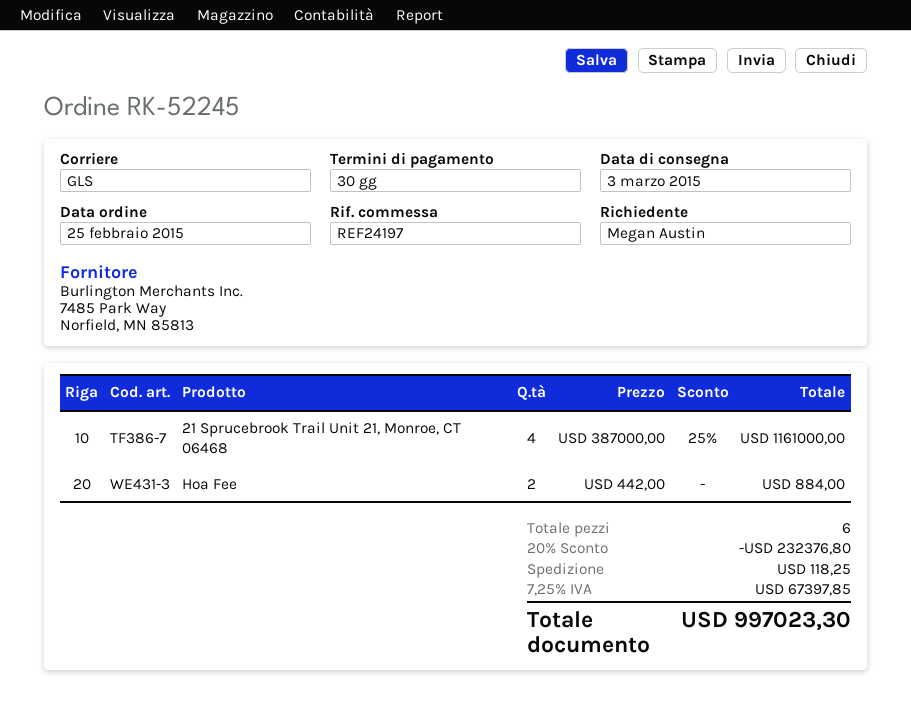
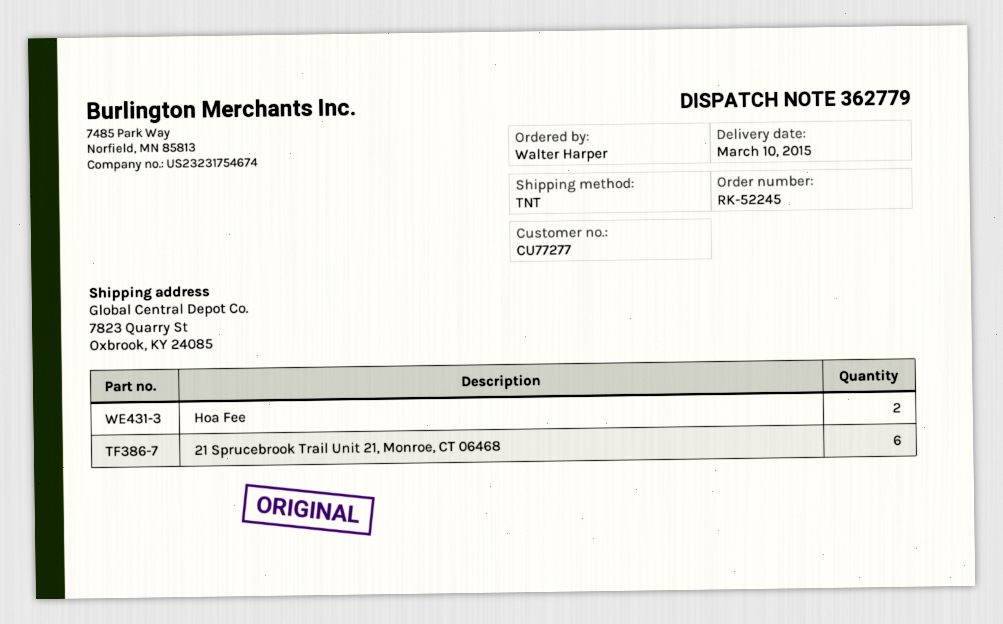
delivery date: 2015-03-03 -> 2015-03-10
ordered by: Megan Austin -> Walter Harper
shipping method: GLS -> TNT
21 Sprucebrook Trail Unit 21, Monroe, CT 06468: 4 -> 6

